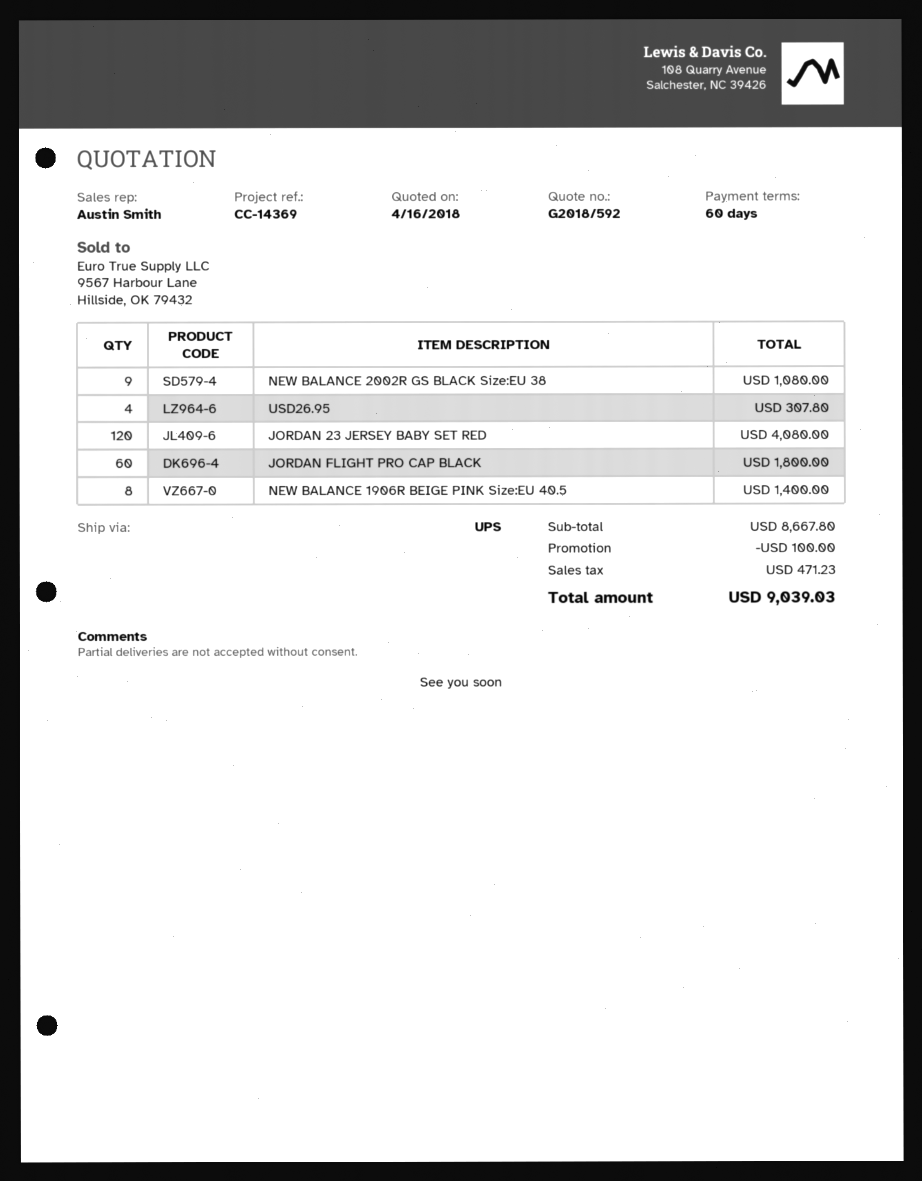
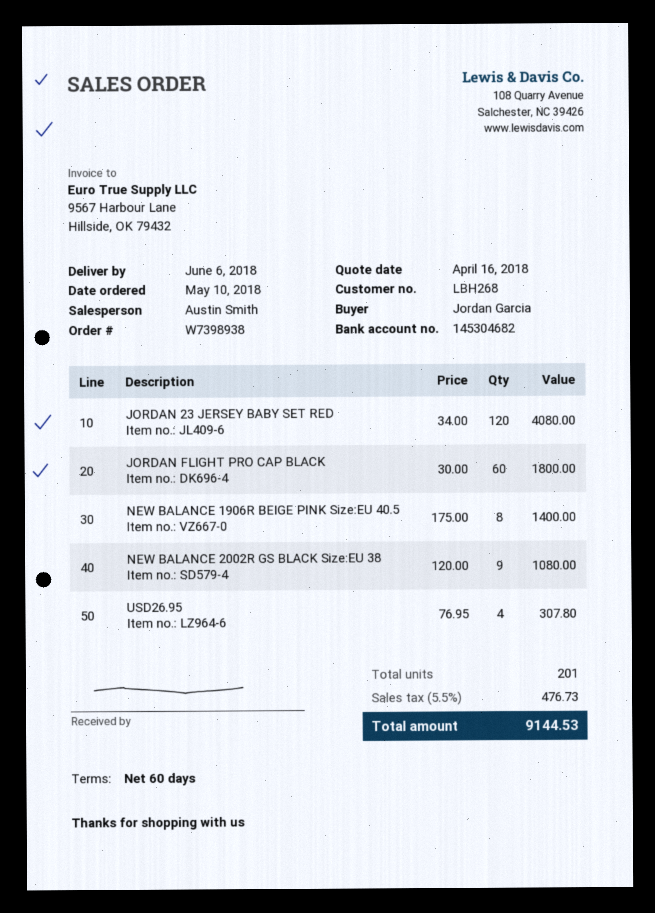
discount: 100.00 -> none
tax: 471.23 -> 476.73
total: 9039.03 -> 9144.53

